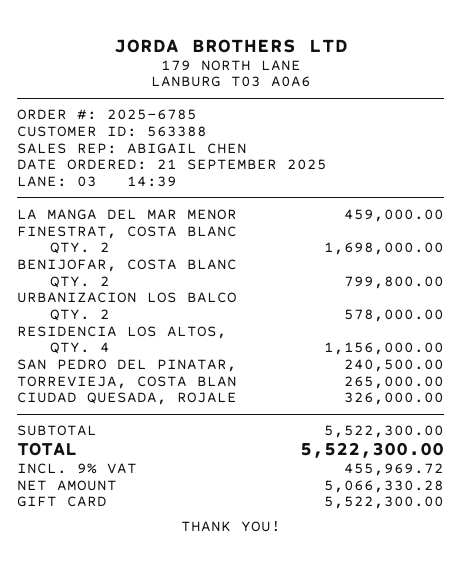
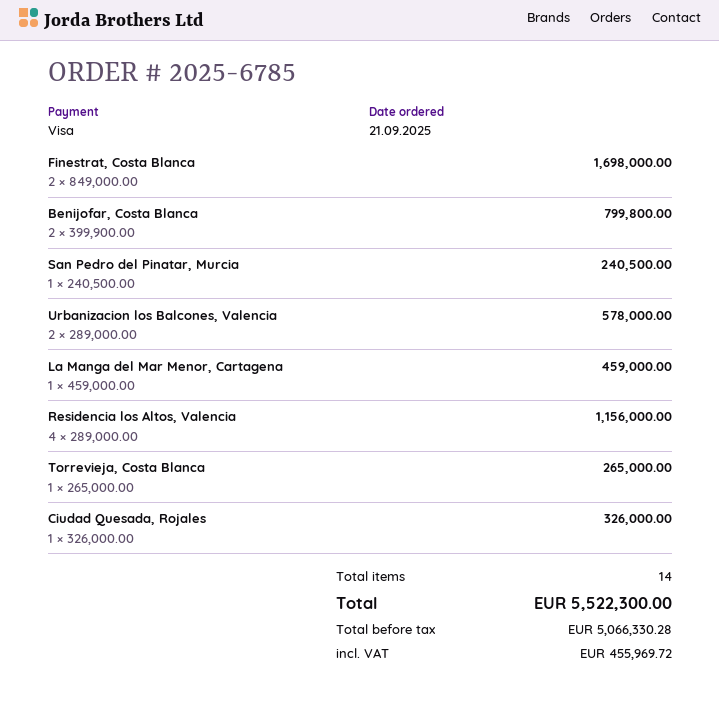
payment method: gift card -> Visa

